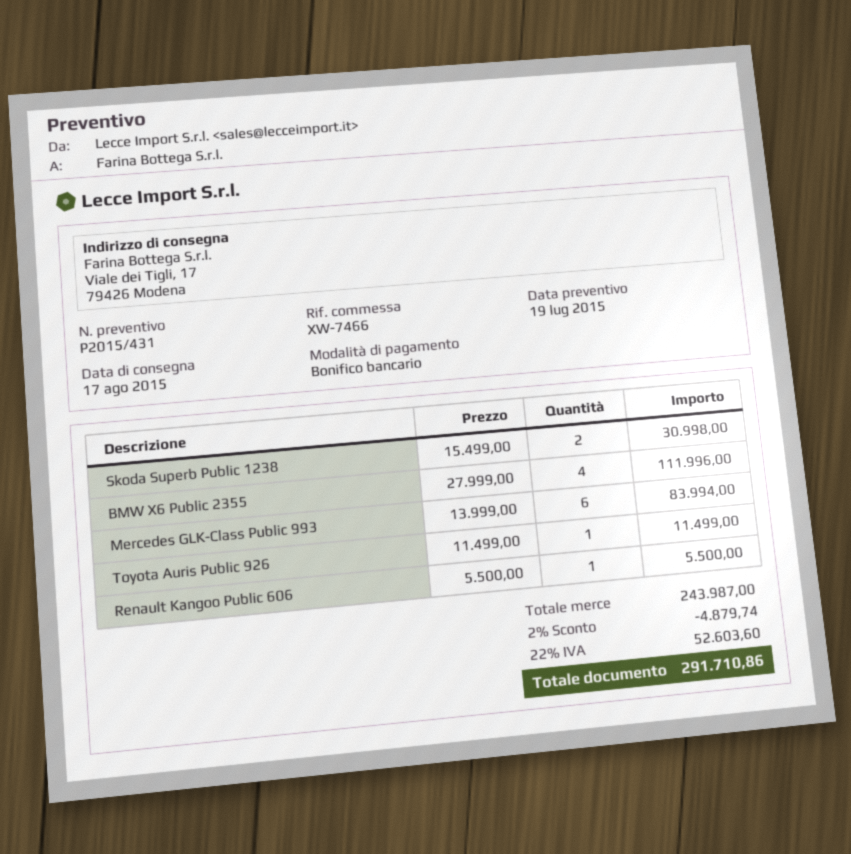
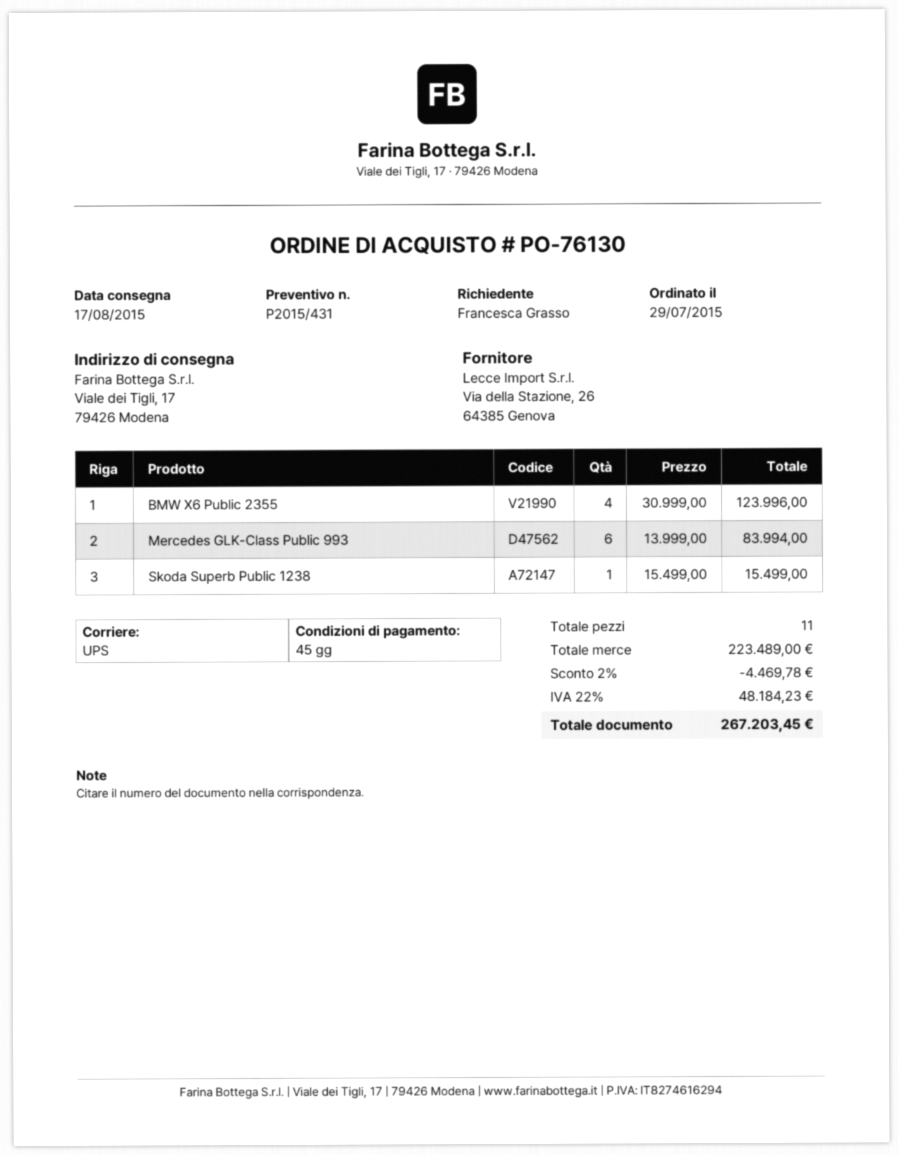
Skoda Superb Public 1238: 2 x 15499.00 = 30998.00 -> 1 x 15499.00 = 15499.00
BMW X6 Public 2355: 4 x 27999.00 = 111996.00 -> 4 x 30999.00 = 123996.00
Toyota Auris Public 926: 1 x 11499.00 = 11499.00 -> none
Renault Kangoo Public 606: 1 x 5500.00 = 5500.00 -> none
subtotal: 243987.00 -> 223489.00
discount: 2% = 4879.74 -> 2% = 4469.78
tax: 22% = 52603.60 -> 22% = 48184.23
total: 291710.86 -> 267203.45

